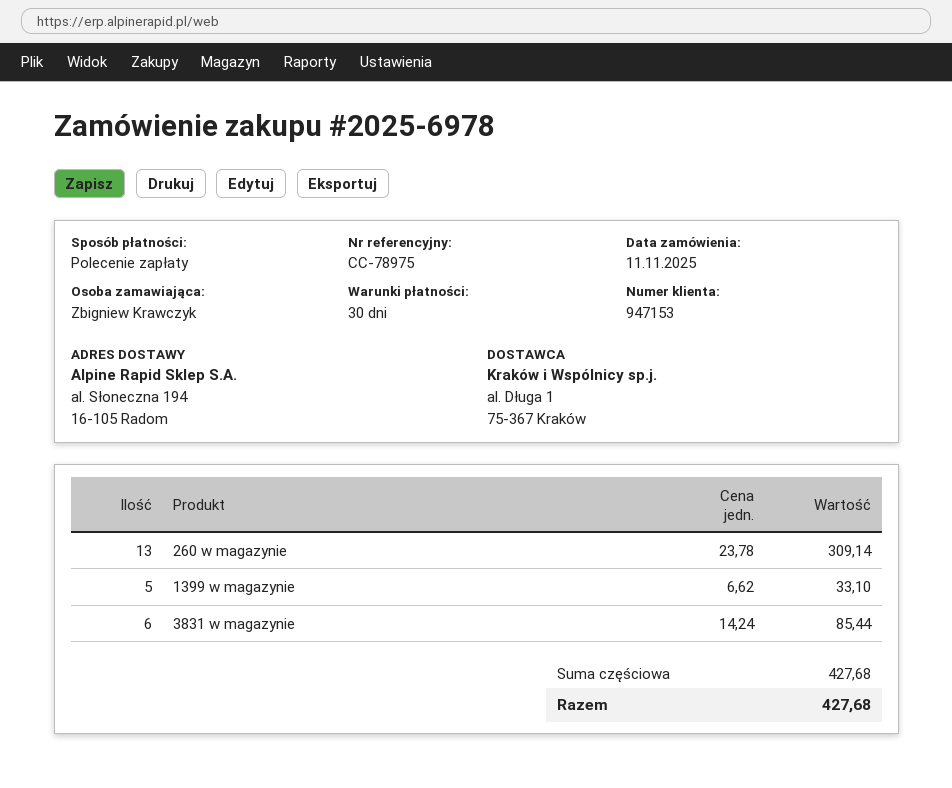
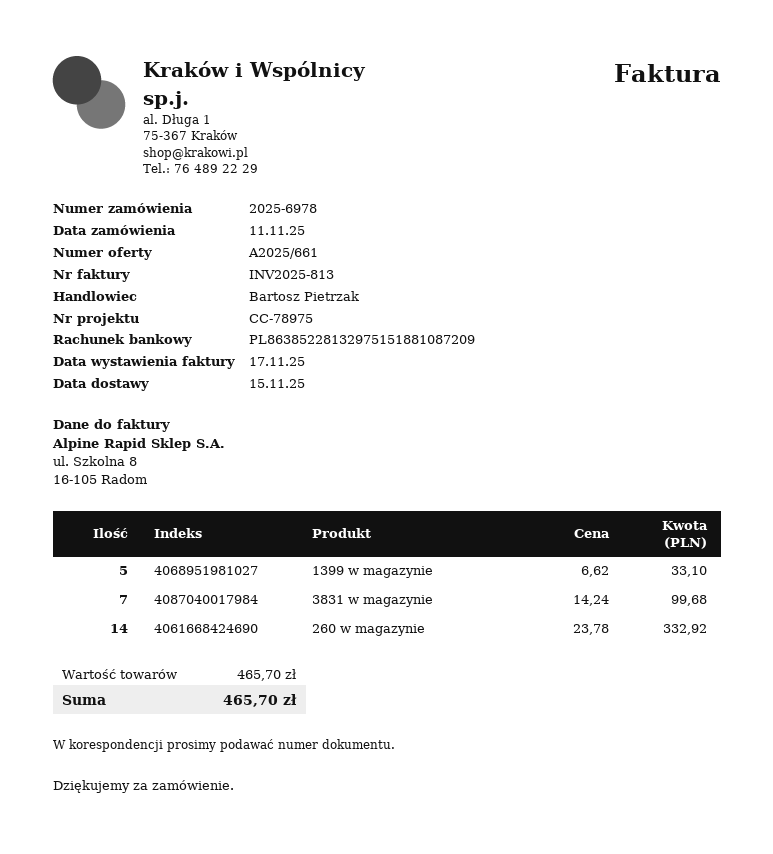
260 w magazynie: 13 x 23.78 = 309.14 -> 14 x 23.78 = 332.92
3831 w magazynie: 6 x 14.24 = 85.44 -> 7 x 14.24 = 99.68
subtotal: 427.68 -> 465.70
total: 427.68 -> 465.70

